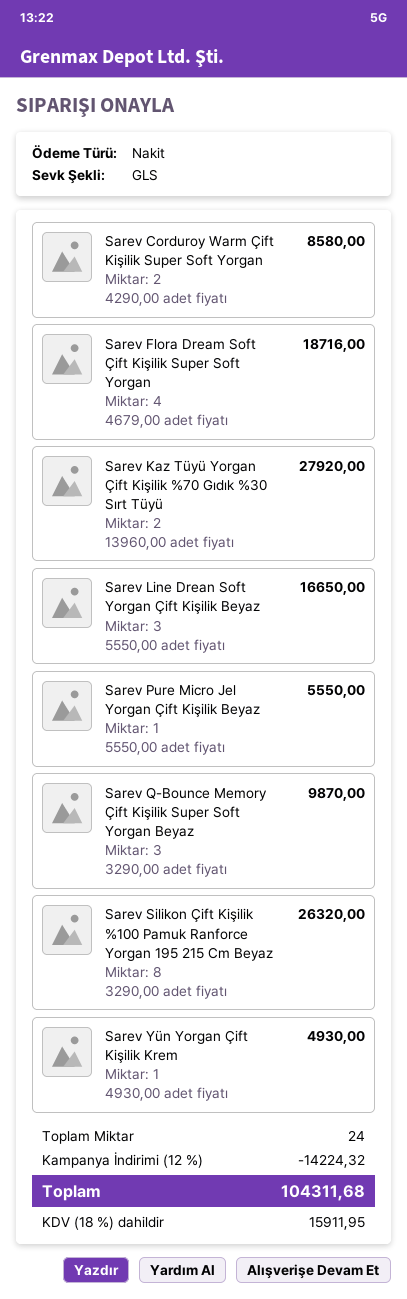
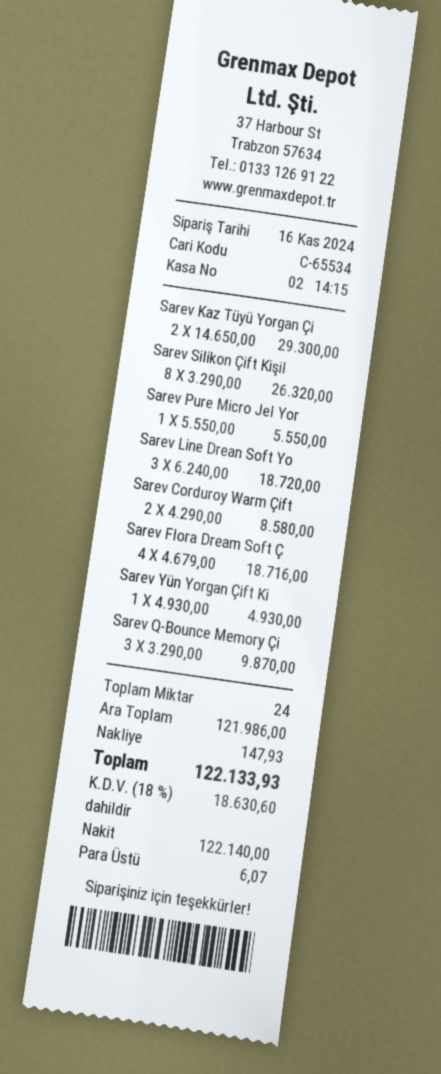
Sarev Kaz Tüyü Yorgan Çift Kişilik %70 Gıdık %30 Sırt Tüyü: 2 x 13960.00 = 27920.00 -> 2 x 14650.00 = 29300.00
Sarev Line Drean Soft Yorgan Çift Kişilik Beyaz: 3 x 5550.00 = 16650.00 -> 3 x 6240.00 = 18720.00
discount: 12% = 14224.32 -> none
shipping: none -> 147.93
tax: 18% = 15911.95 -> 18% = 18630.60
total: 104311.68 -> 122133.93

